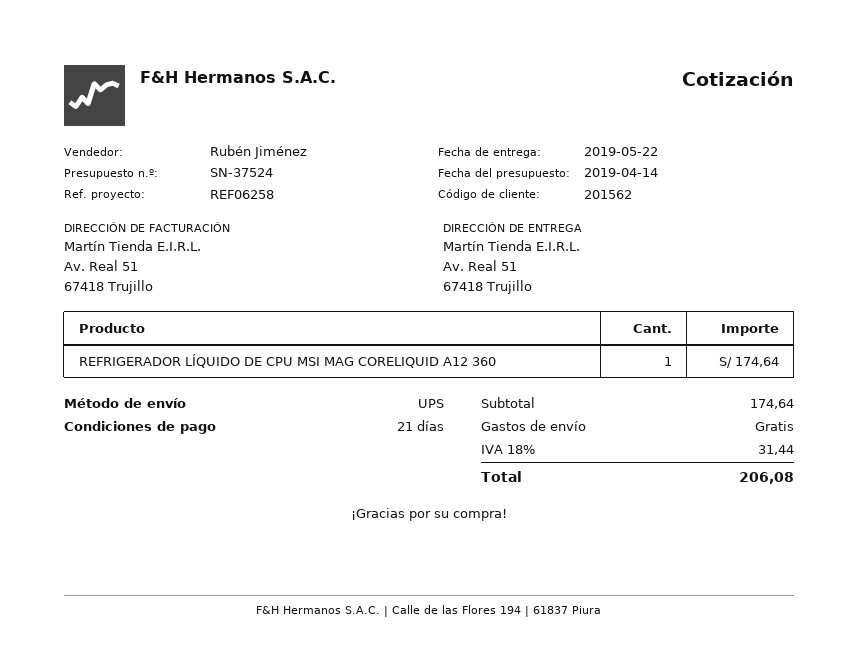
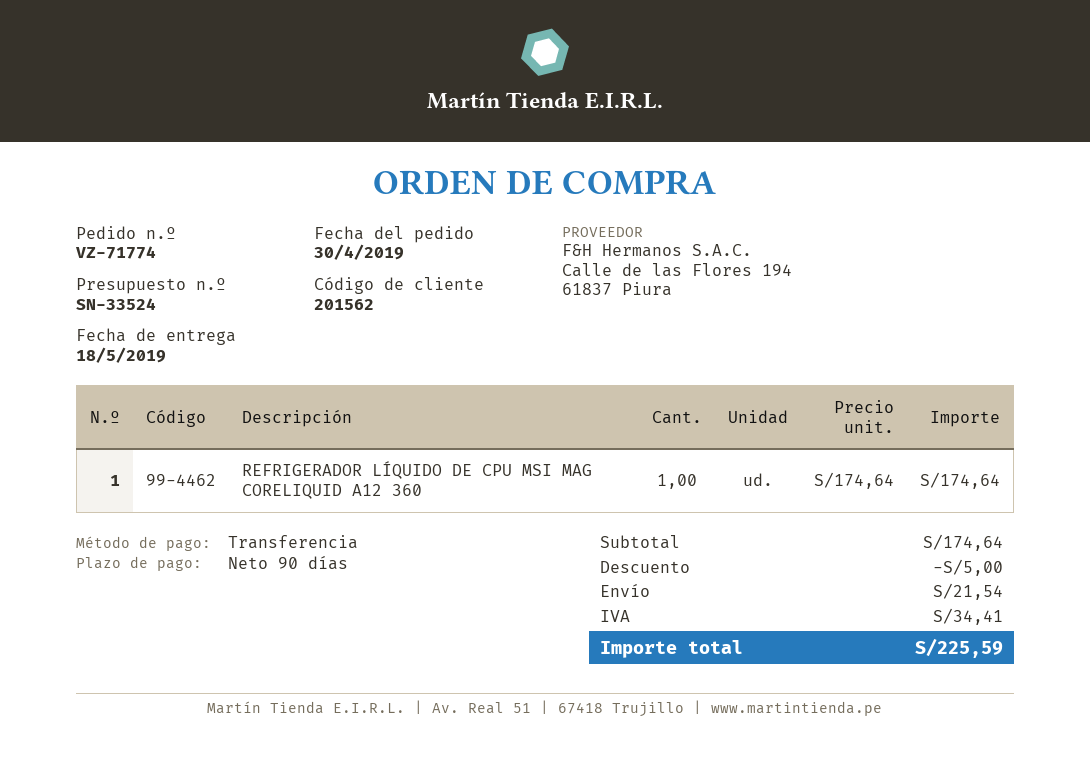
quote number: SN-37524 -> SN-33524
delivery date: 2019-05-22 -> 2019-05-18
payment terms: 21 days -> 90 days
discount: none -> 5.00
shipping: 0.00 -> 21.54
tax: 31.44 -> 34.41
total: 206.08 -> 225.59

